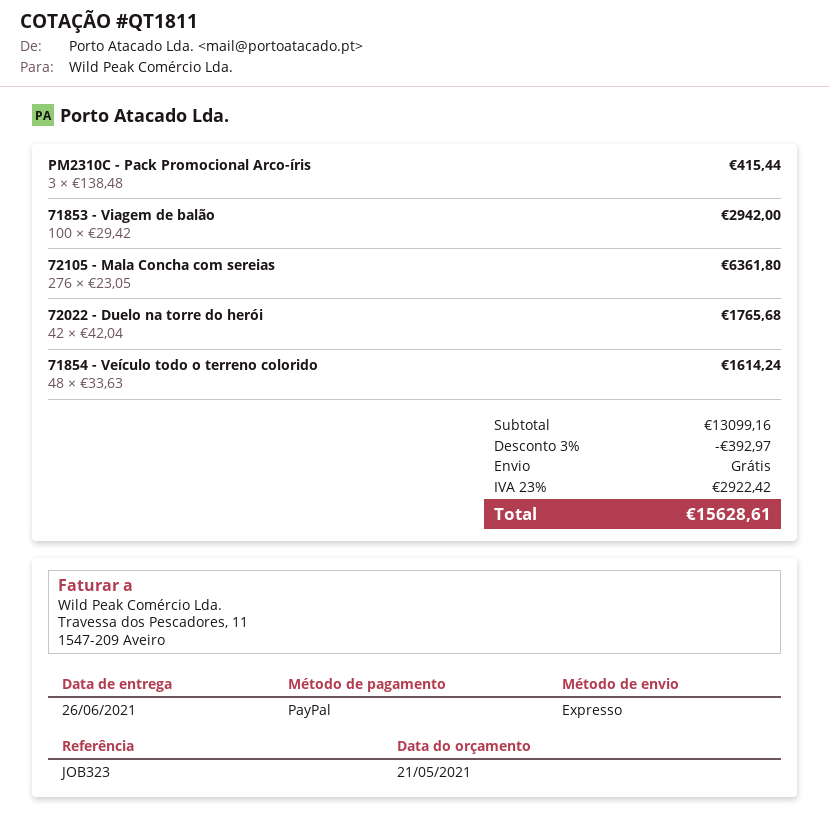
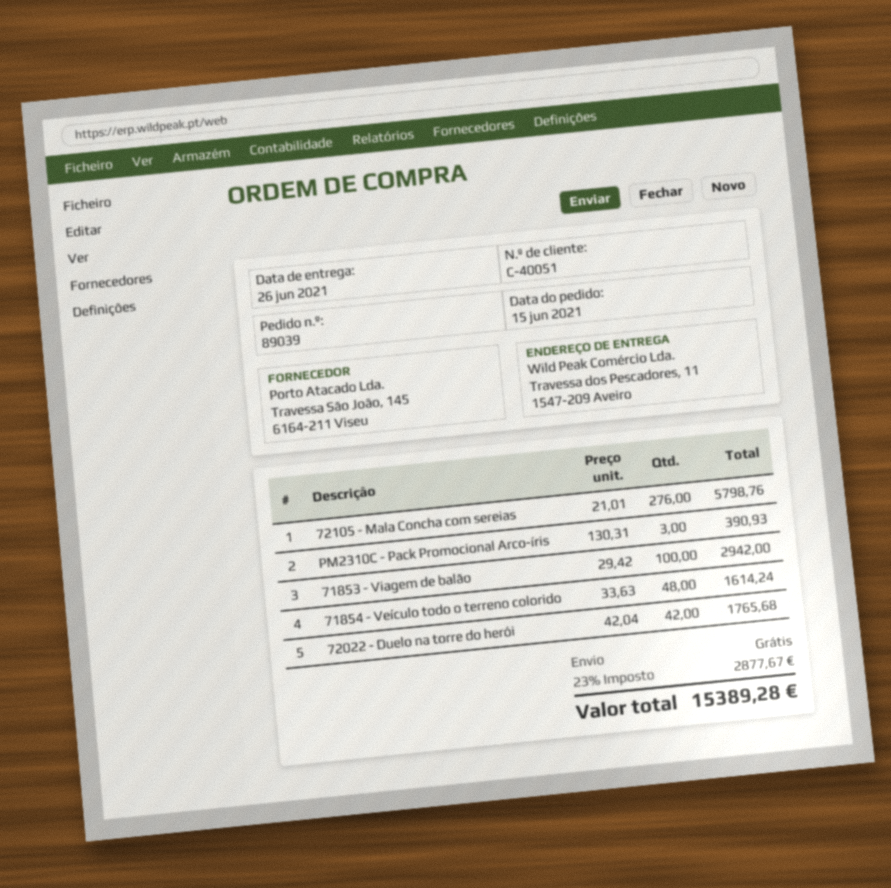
PM2310C - Pack Promocional Arco-íris: 3 x 138.48 = 415.44 -> 3 x 130.31 = 390.93
72105 - Mala Concha com sereias: 276 x 23.05 = 6361.80 -> 276 x 21.01 = 5798.76
discount: 3% = 392.97 -> none
tax: 23% = 2922.42 -> 23% = 2877.67
total: 15628.61 -> 15389.28

